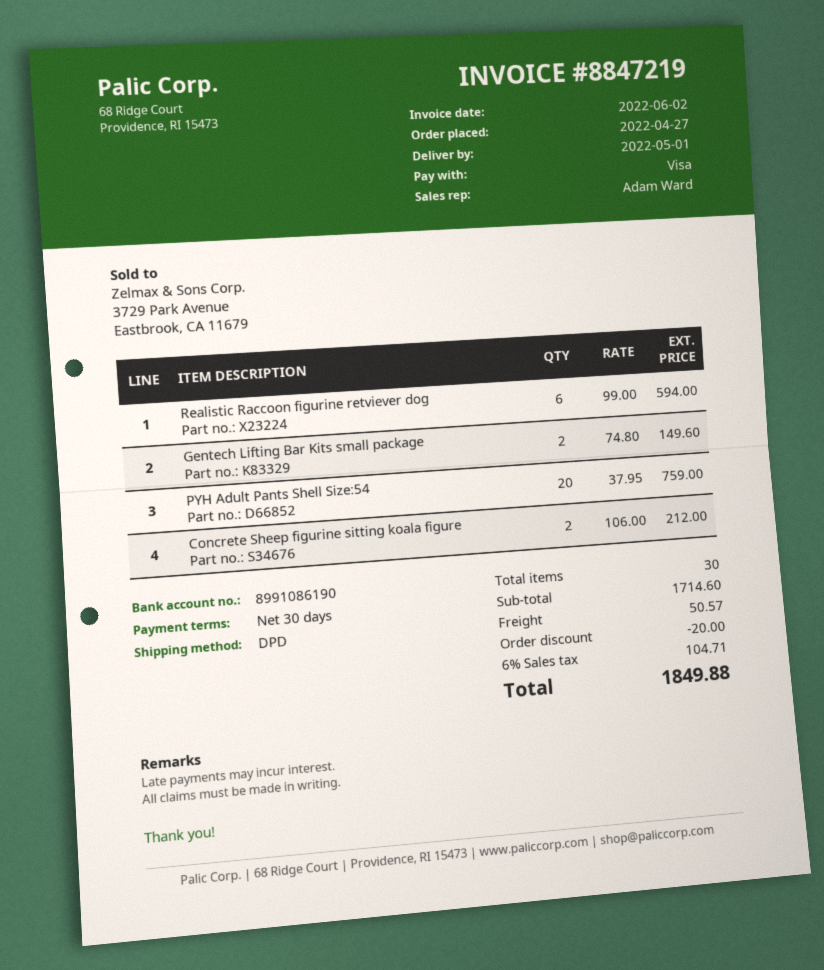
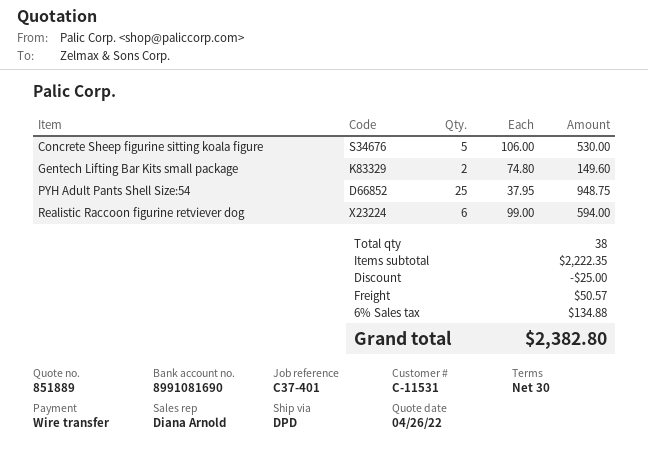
sales rep: Adam Ward -> Diana Arnold
payment method: Visa -> bank transfer
bank account: 8991086190 -> 8991081690
PYH Adult Pants Shell Size:54: 20 x 37.95 = 759.00 -> 25 x 37.95 = 948.75
Concrete Sheep figurine sitting koala figure: 2 x 106.00 = 212.00 -> 5 x 106.00 = 530.00
total quantity: 30 -> 38
subtotal: 1714.60 -> 2222.35
discount: 20.00 -> 25.00
tax: 6% = 104.71 -> 6% = 134.88
total: 1849.88 -> 2382.80

